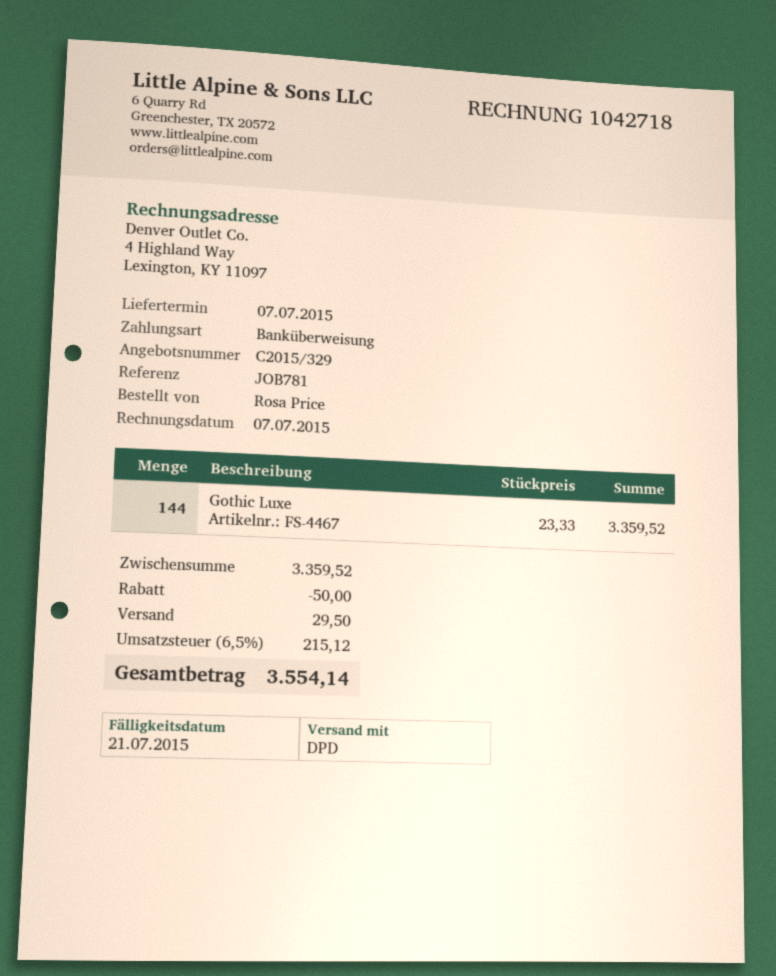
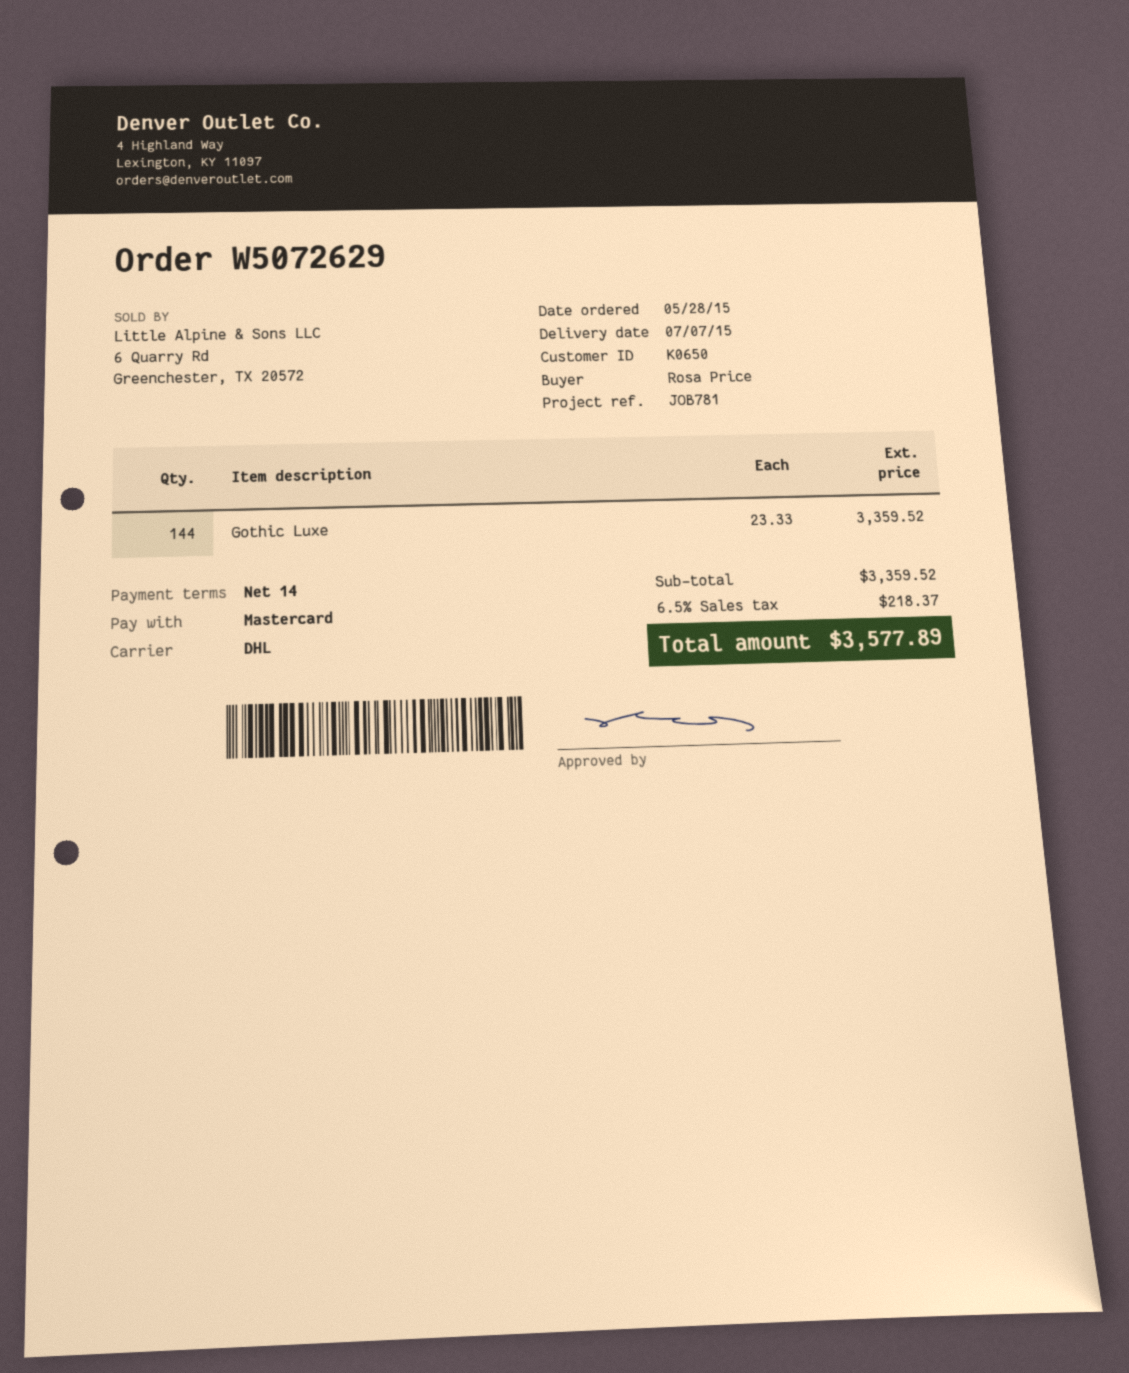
payment method: bank transfer -> Mastercard
shipping method: DPD -> DHL
discount: 50.00 -> none
shipping: 29.50 -> none
tax: 6.5% = 215.12 -> 6.5% = 218.37
total: 3554.14 -> 3577.89

